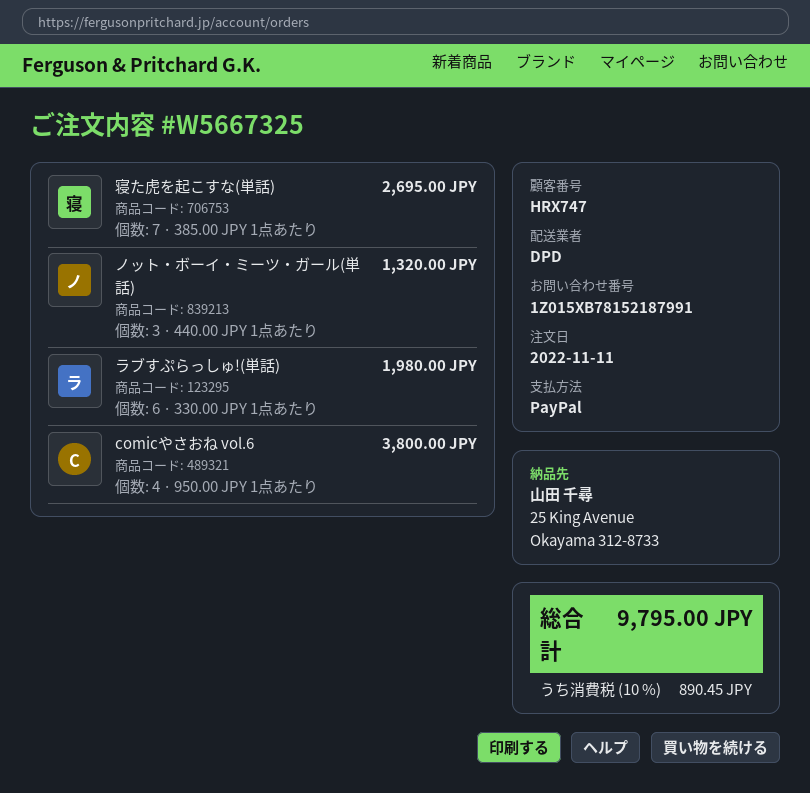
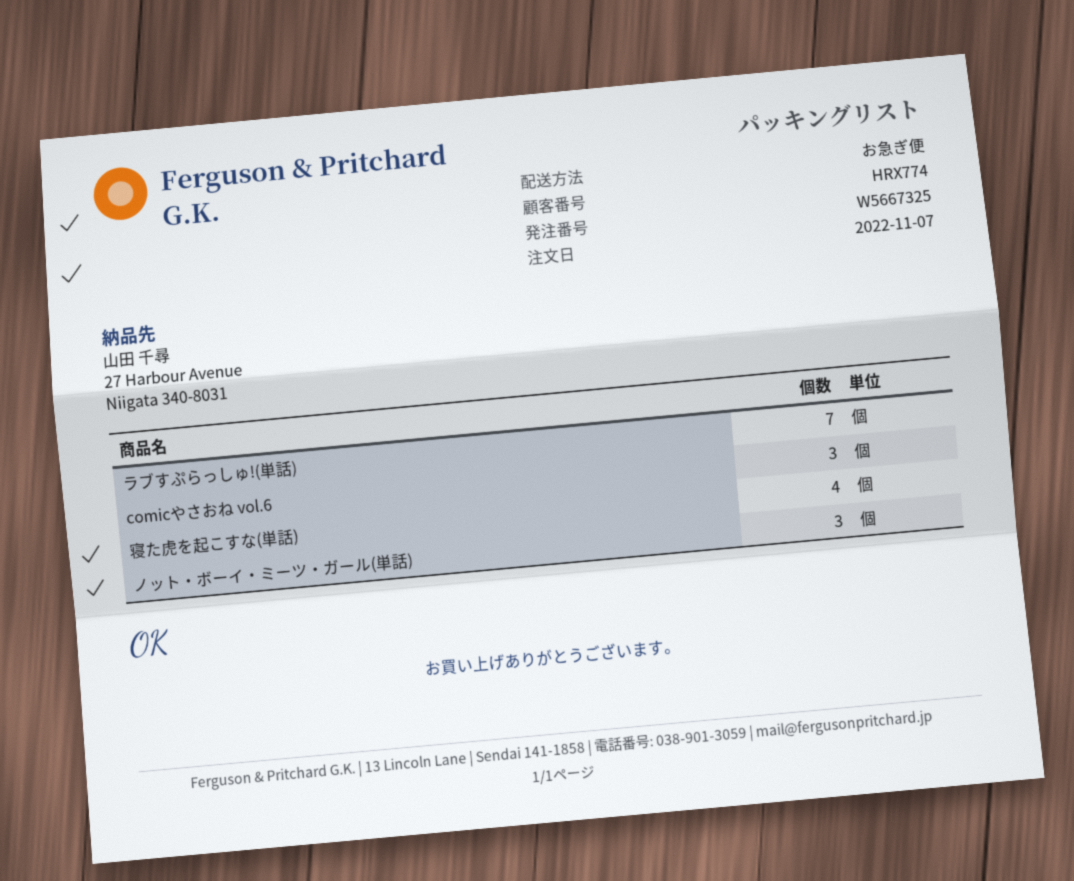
order date: 2022-11-11 -> 2022-11-07
customer number: HRX747 -> HRX774
shipping method: DPD -> express
ship to: 25 King Avenue, Okayama 312-8733 -> 27 Harbour Avenue, Niigata 340-8031
寝た虎を起こすな(単話): 7 -> 4
ラブすぷらっしゅ!(単話): 6 -> 7
comicやさおね vol.6: 4 -> 3

